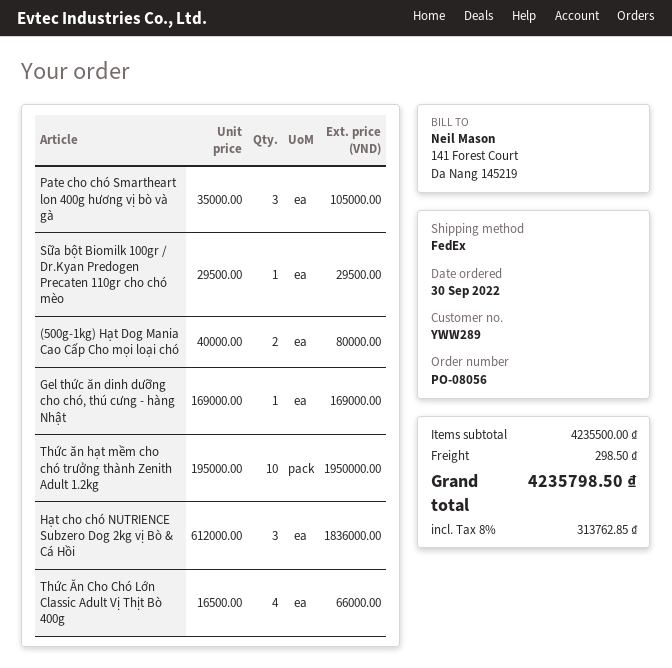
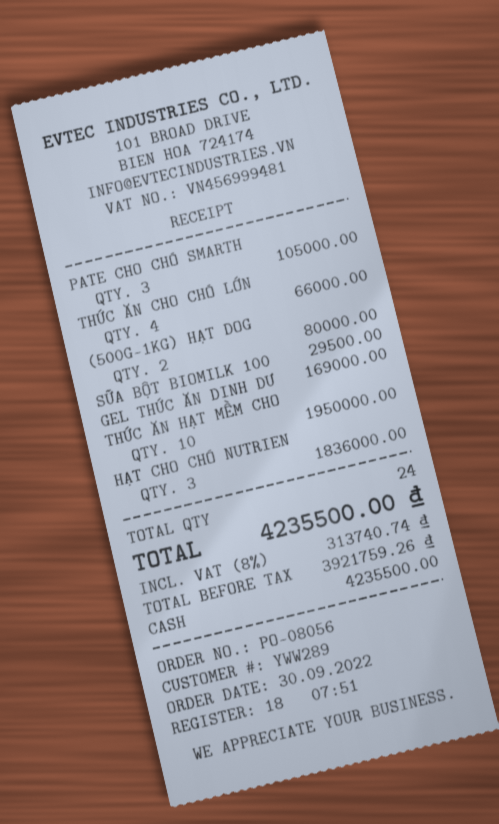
shipping: 298.50 -> none
tax: 8% = 313762.85 -> 8% = 313740.74
total: 4235798.50 -> 4235500.00

